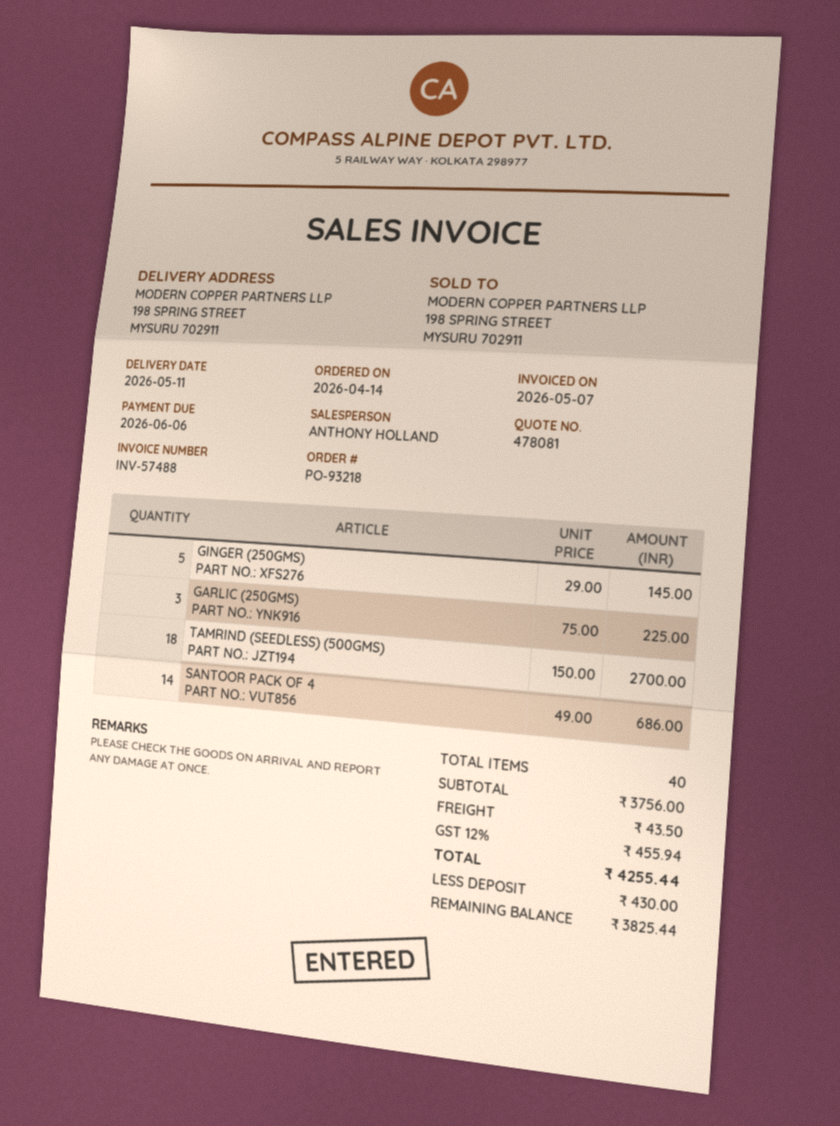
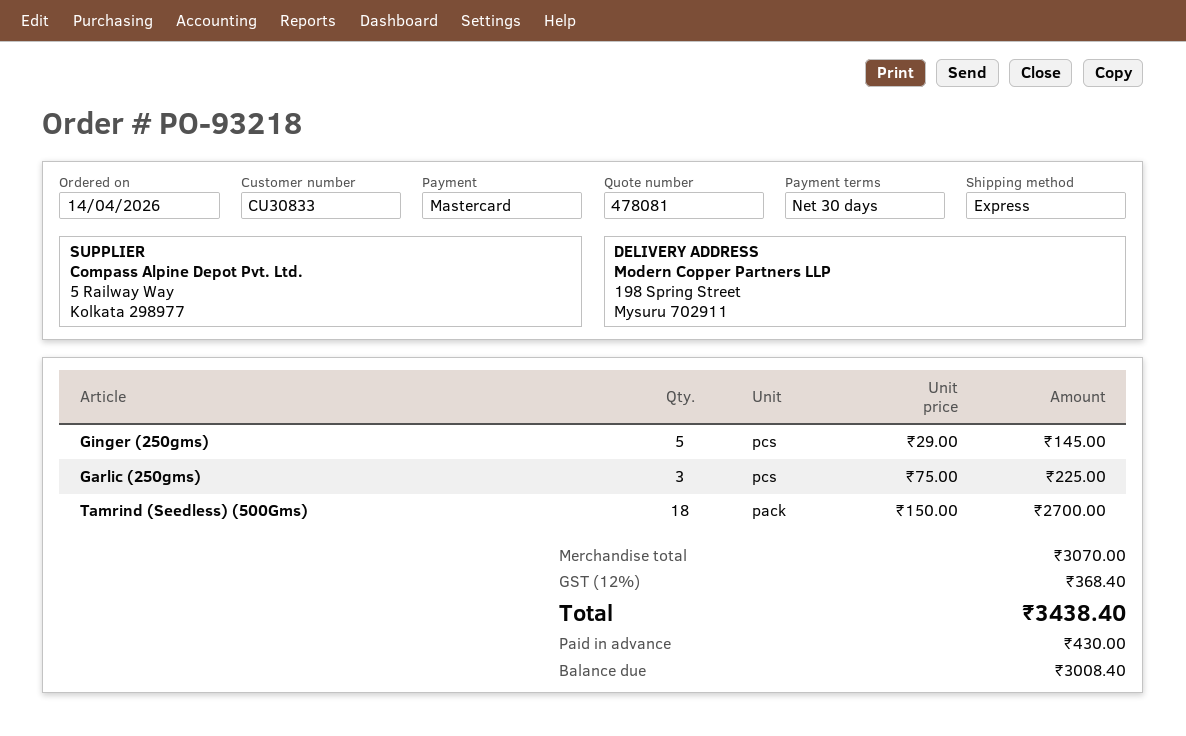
SANTOOR PACK OF 4: 14 x 49.00 = 686.00 -> none
subtotal: 3756.00 -> 3070.00
shipping: 43.50 -> none
tax: 12% = 455.94 -> 12% = 368.40
total: 4255.44 -> 3438.40
balance: 3825.44 -> 3008.40

